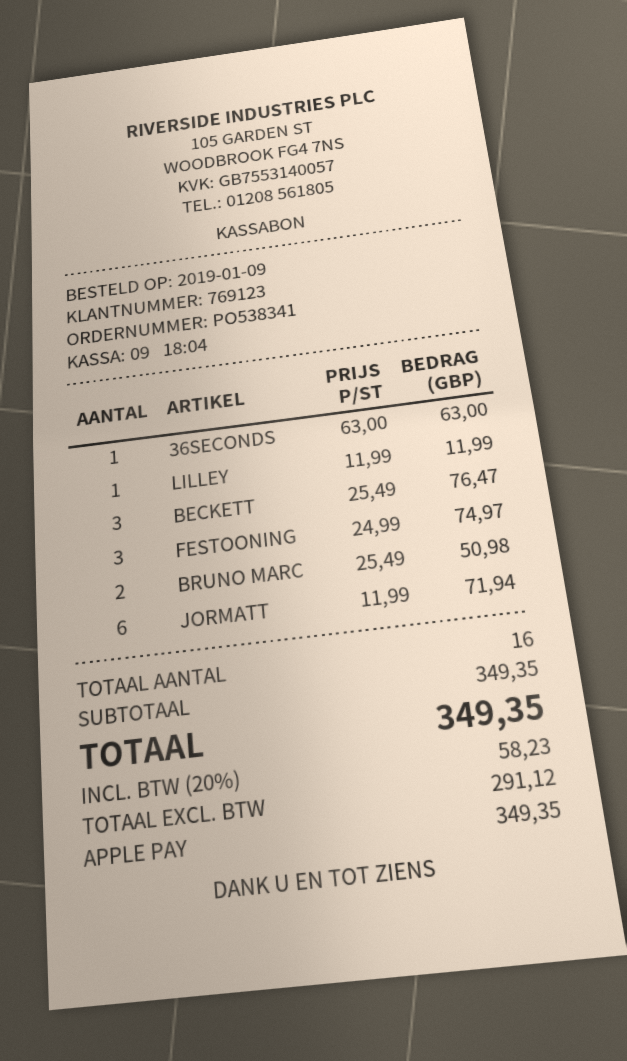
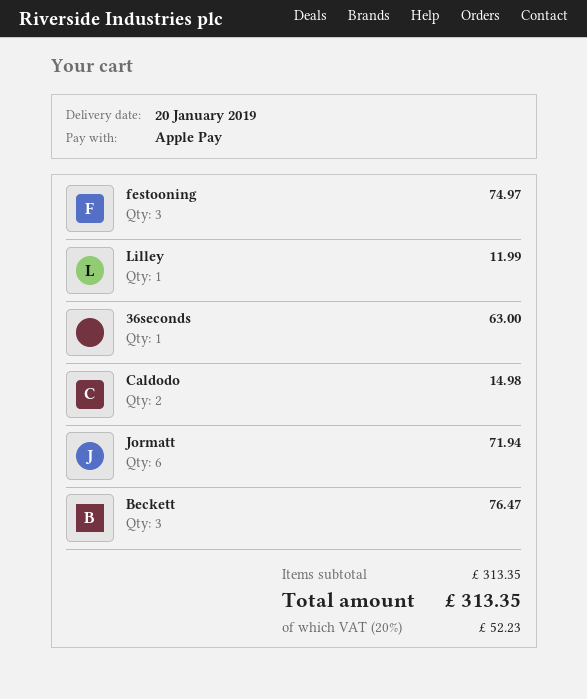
BRUNO MARC: 2 for 50.98 -> none
Caldodo: none -> 2 for 14.98
subtotal: 349.35 -> 313.35
tax: 20% = 58.23 -> 20% = 52.23
total: 349.35 -> 313.35

